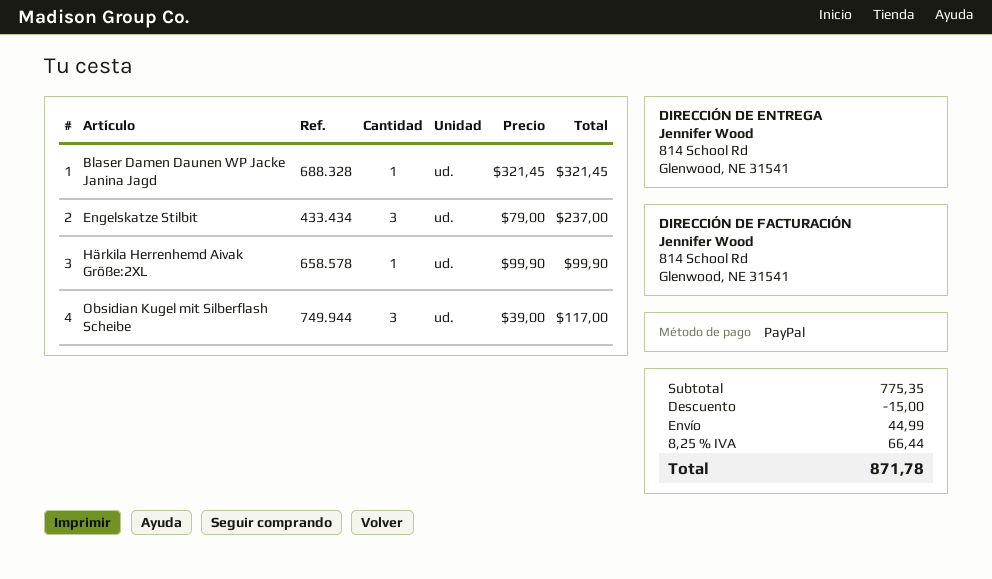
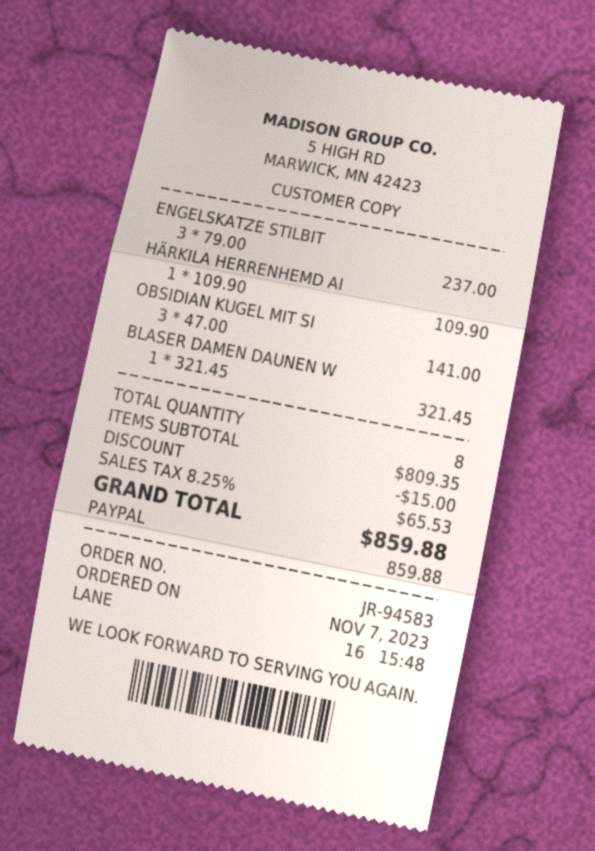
Härkila Herrenhemd Aivak Größe:2XL: 1 x 99.90 = 99.90 -> 1 x 109.90 = 109.90
Obsidian Kugel mit Silberflash Scheibe: 3 x 39.00 = 117.00 -> 3 x 47.00 = 141.00
subtotal: 775.35 -> 809.35
shipping: 44.99 -> none
tax: 8.25% = 66.44 -> 8.25% = 65.53
total: 871.78 -> 859.88

